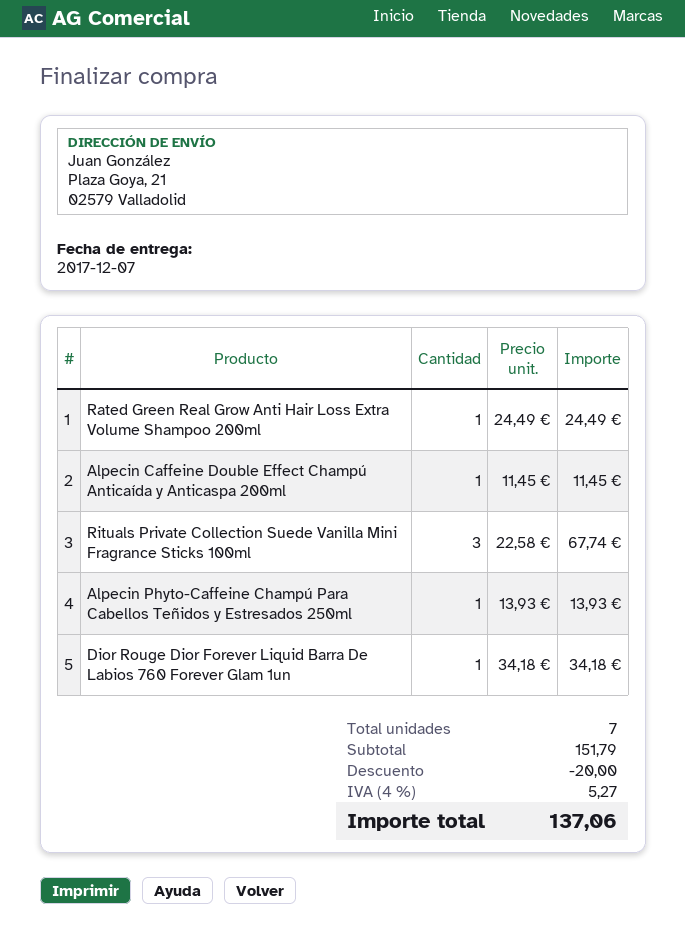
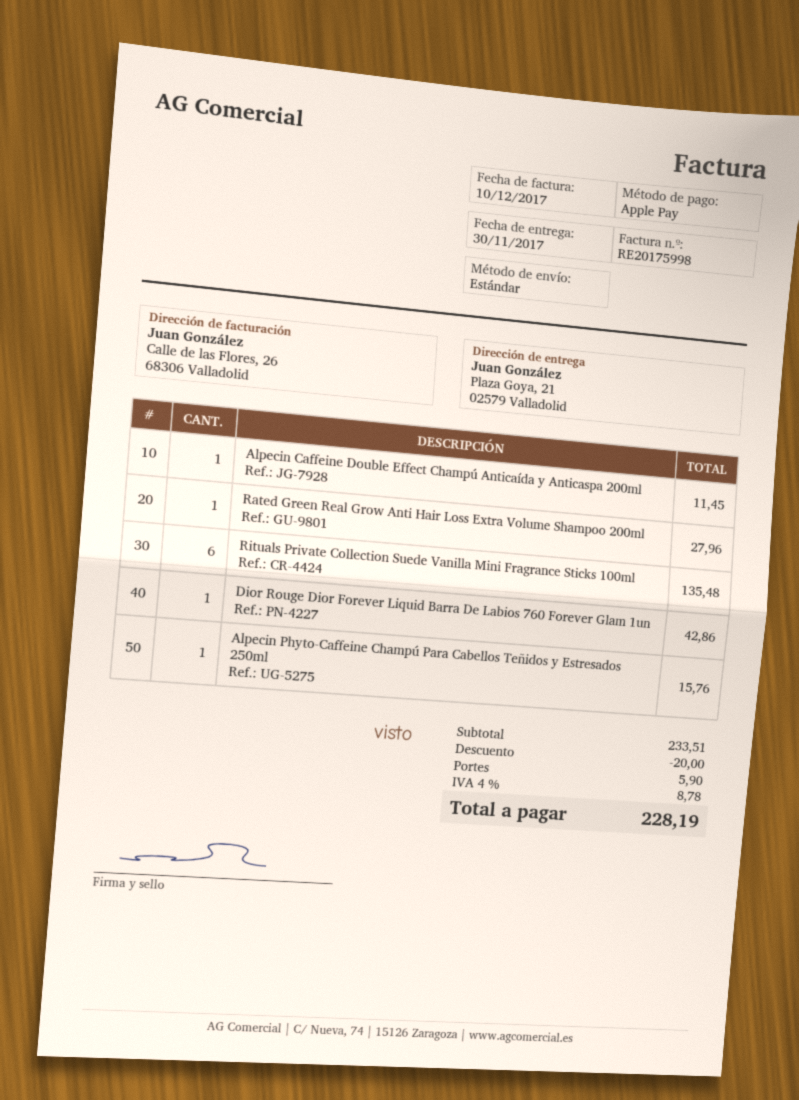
delivery date: 2017-12-07 -> 2017-11-30
Rated Green Real Grow Anti Hair Loss Extra Volume Shampoo 200ml: 1 for 24.49 -> 1 for 27.96
Rituals Private Collection Suede Vanilla Mini Fragrance Sticks 100ml: 3 for 67.74 -> 6 for 135.48
Alpecin Phyto-Caffeine Champú Para Cabellos Teñidos y Estresados 250ml: 1 for 13.93 -> 1 for 15.76
Dior Rouge Dior Forever Liquid Barra De Labios 760 Forever Glam 1un: 1 for 34.18 -> 1 for 42.86
subtotal: 151.79 -> 233.51
shipping: none -> 5.90
tax: 4% = 5.27 -> 4% = 8.78
total: 137.06 -> 228.19

